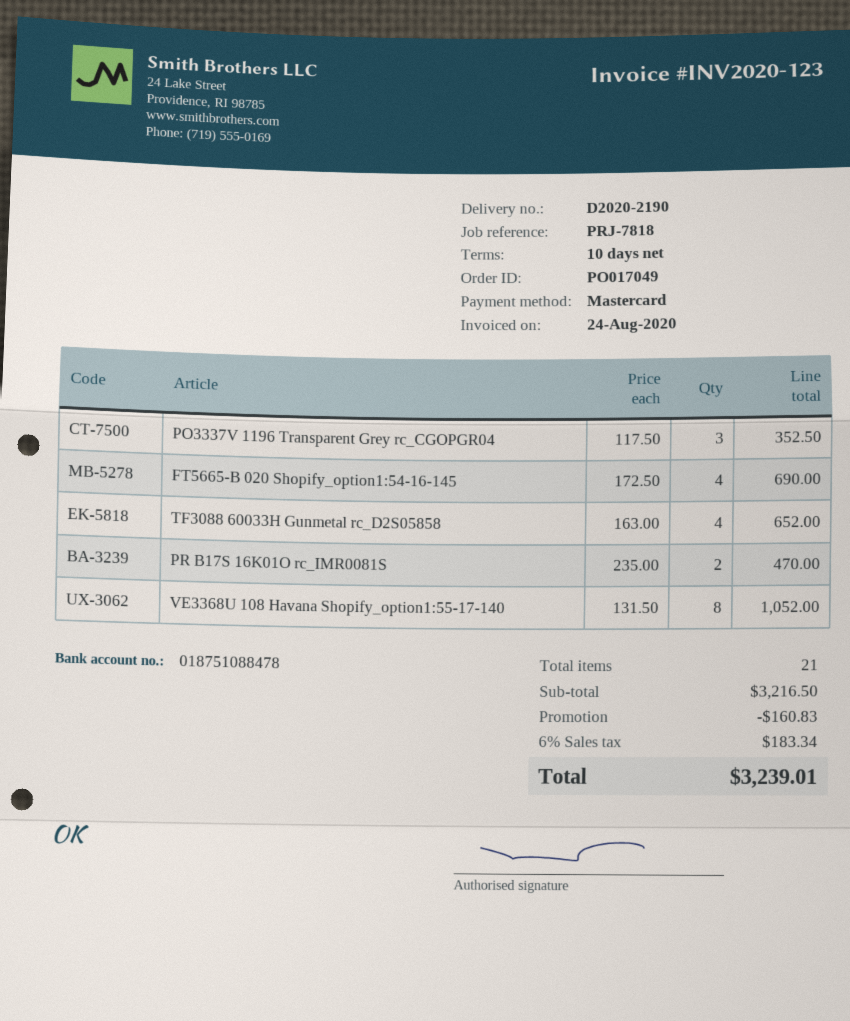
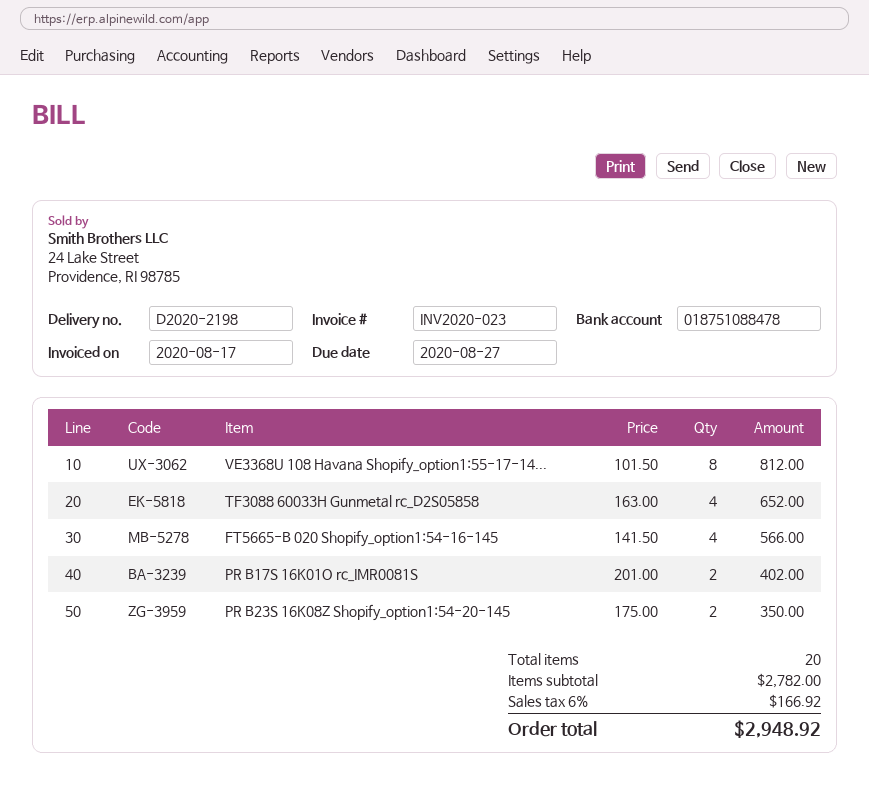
delivery note number: D2020-2190 -> D2020-2198
invoice number: INV2020-123 -> INV2020-023
invoice date: 2020-08-24 -> 2020-08-17
PO3337V 1196 Transparent Grey rc_CGOPGR04: 3 x 117.50 = 352.50 -> none
FT5665-B 020 Shopify_option1:54-16-145: 4 x 172.50 = 690.00 -> 4 x 141.50 = 566.00
PR B17S 16K01O rc_IMR0081S: 2 x 235.00 = 470.00 -> 2 x 201.00 = 402.00
VE3368U 108 Havana Shopify_option1:55-17-140: 8 x 131.50 = 1052.00 -> 8 x 101.50 = 812.00
PR B23S 16K08Z Shopify_option1:54-20-145: none -> 2 x 175.00 = 350.00
total quantity: 21 -> 20
subtotal: 3216.50 -> 2782.00
discount: 160.83 -> none
tax: 6% = 183.34 -> 6% = 166.92
total: 3239.01 -> 2948.92

